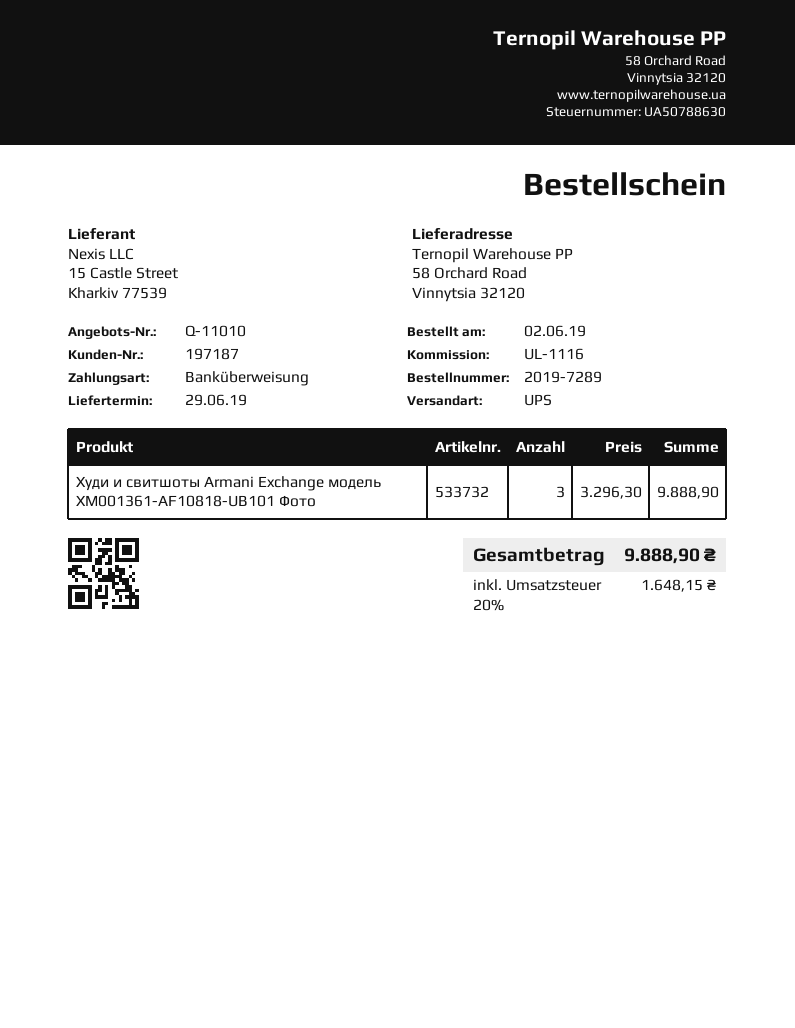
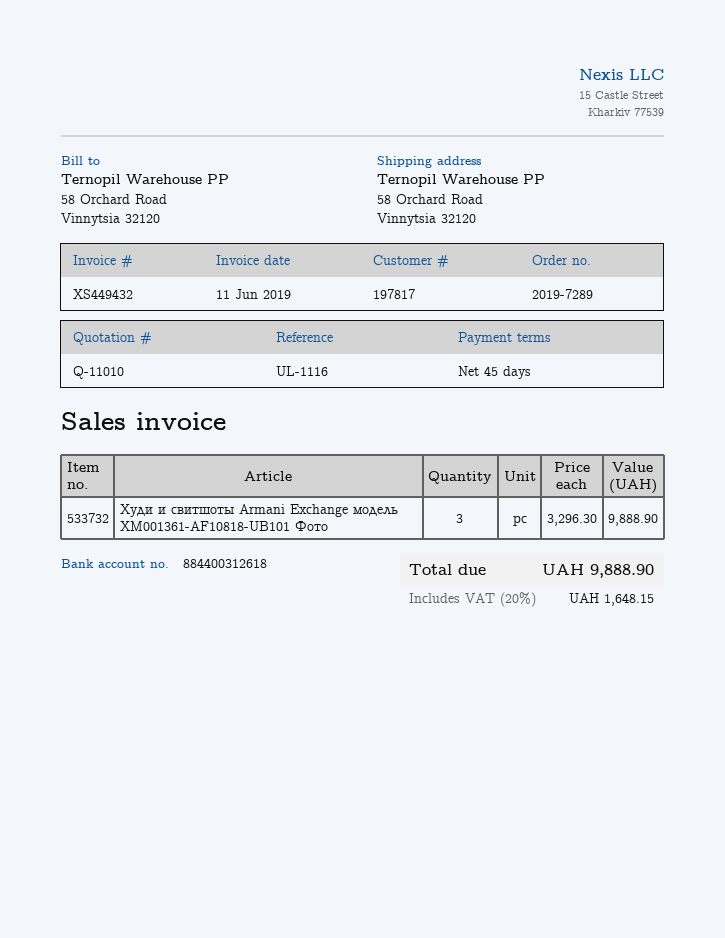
customer number: 197187 -> 197817

